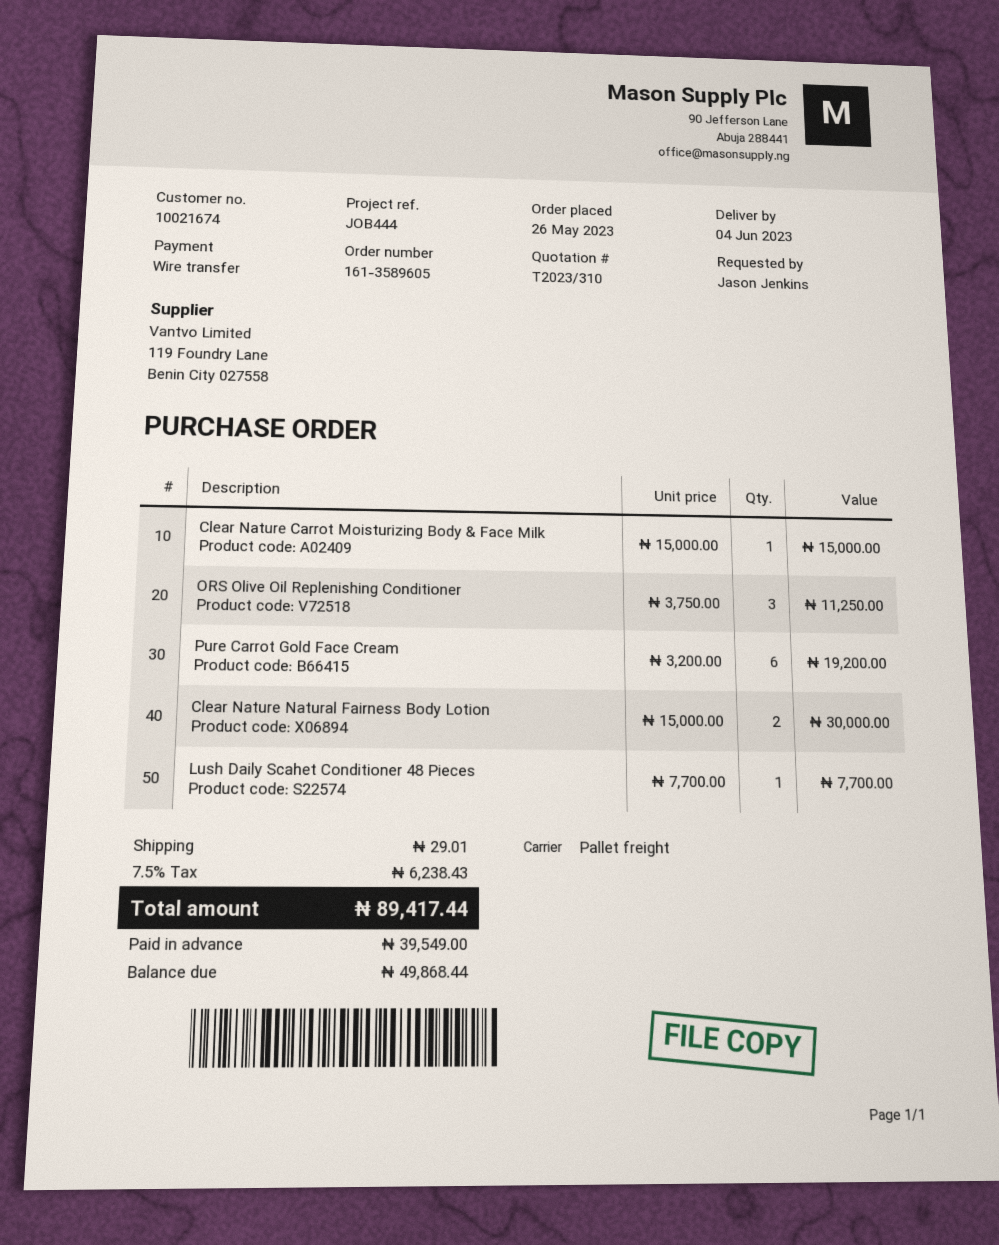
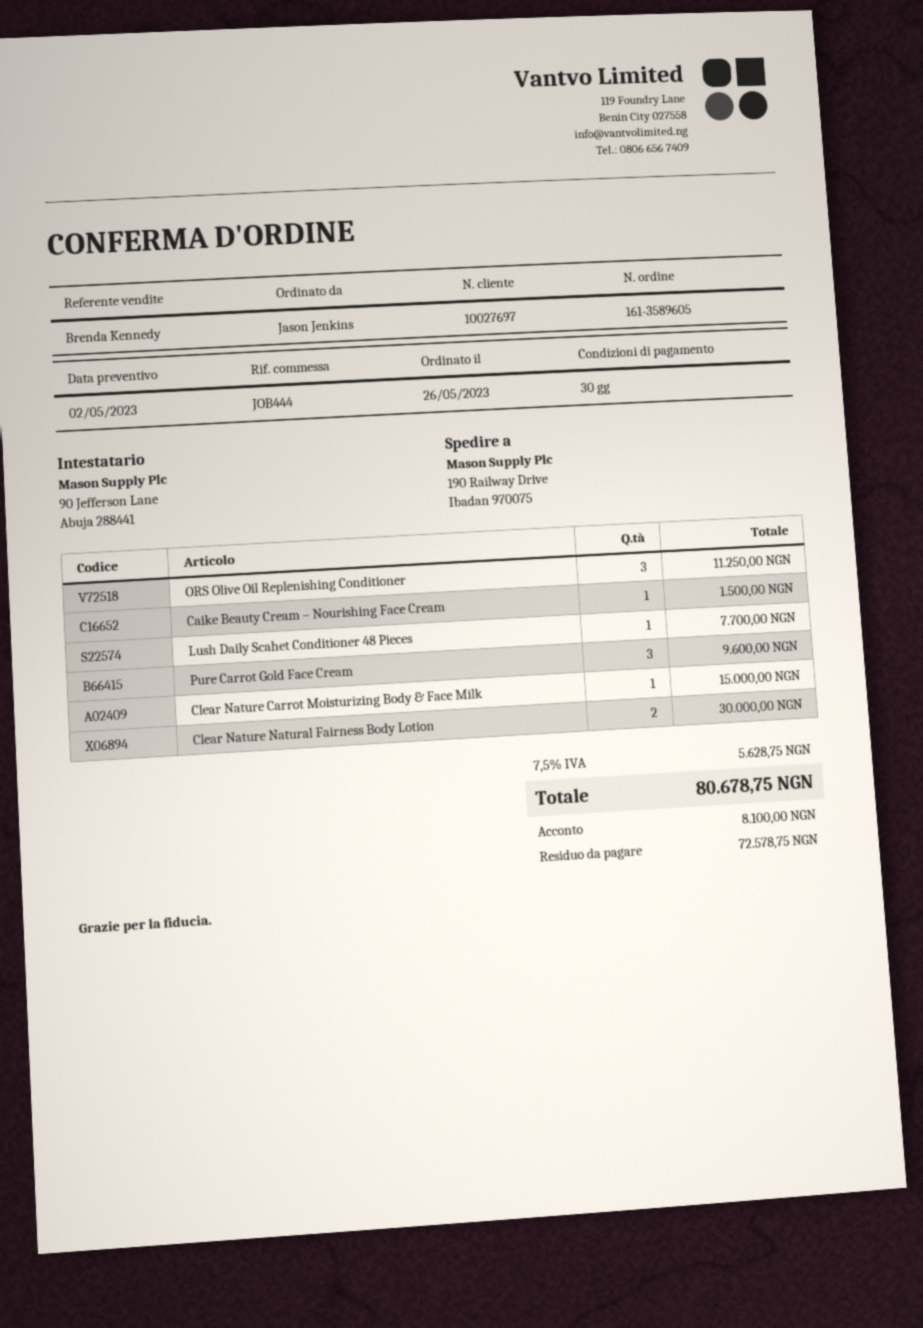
customer number: 10021674 -> 10027697
Pure Carrot Gold Face Cream: 6 for 19200.00 -> 3 for 9600.00
Caike Beauty Cream – Nourishing Face Cream: none -> 1 for 1500.00
shipping: 29.01 -> none
tax: 7.5% = 6238.43 -> 7.5% = 5628.75
total: 89417.44 -> 80678.75
deposit: 39549.00 -> 8100.00
balance: 49868.44 -> 72578.75

